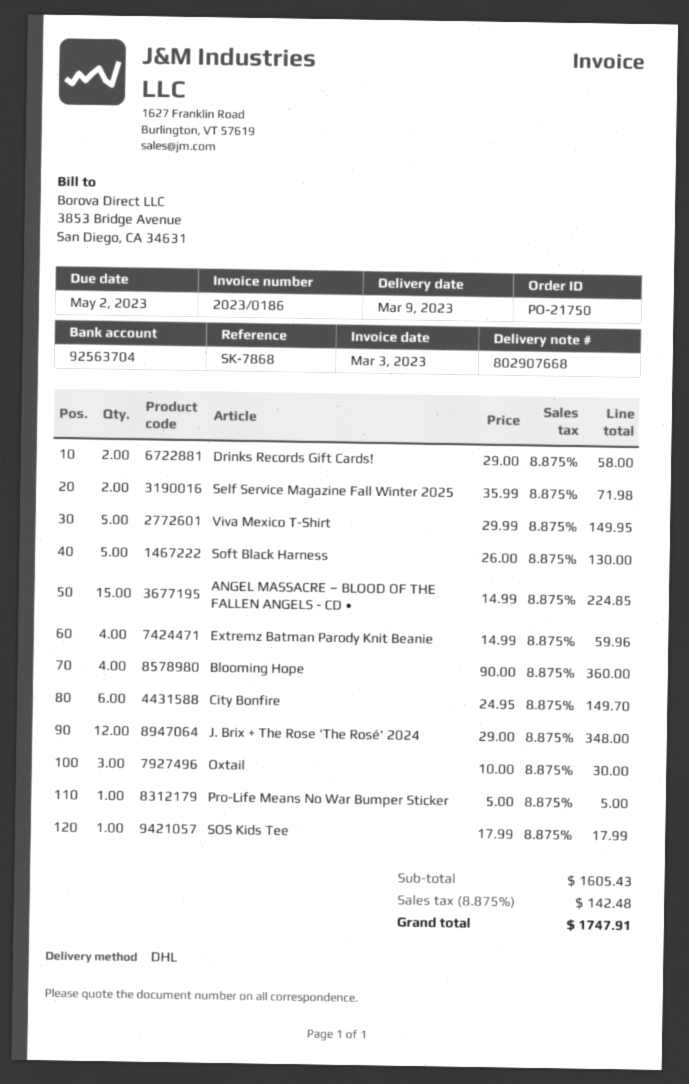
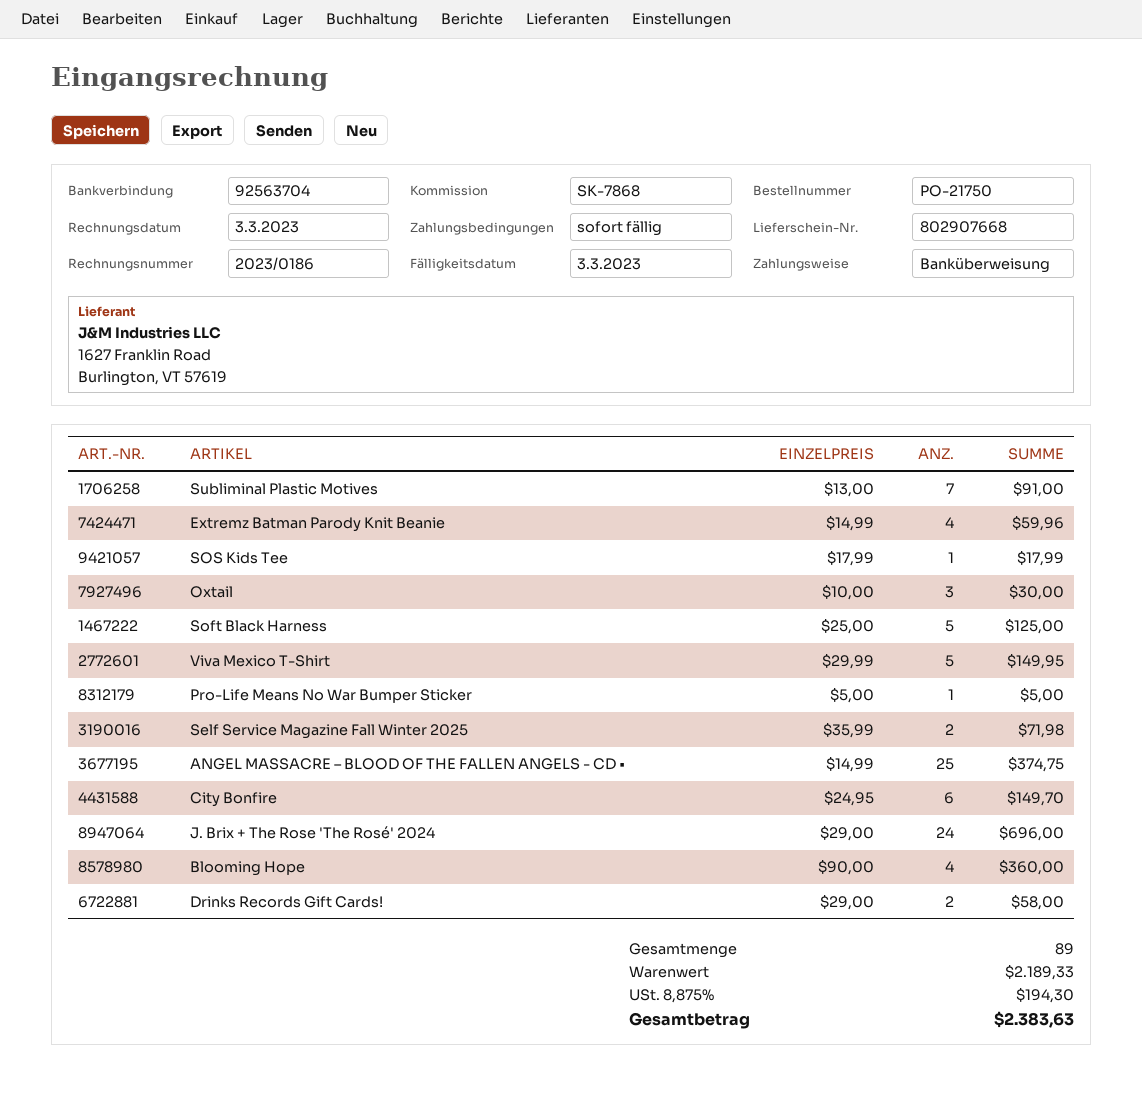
due date: 2023-05-02 -> 2023-03-03
Soft Black Harness: 5 x 26.00 = 130.00 -> 5 x 25.00 = 125.00
ANGEL MASSACRE – BLOOD OF THE FALLEN ANGELS - CD •: 15 x 14.99 = 224.85 -> 25 x 14.99 = 374.75
J. Brix + The Rose 'The Rosé' 2024: 12 x 29.00 = 348.00 -> 24 x 29.00 = 696.00
Subliminal Plastic Motives: none -> 7 x 13.00 = 91.00
subtotal: 1605.43 -> 2189.33
tax: 8.875% = 142.48 -> 8.875% = 194.30
total: 1747.91 -> 2383.63

